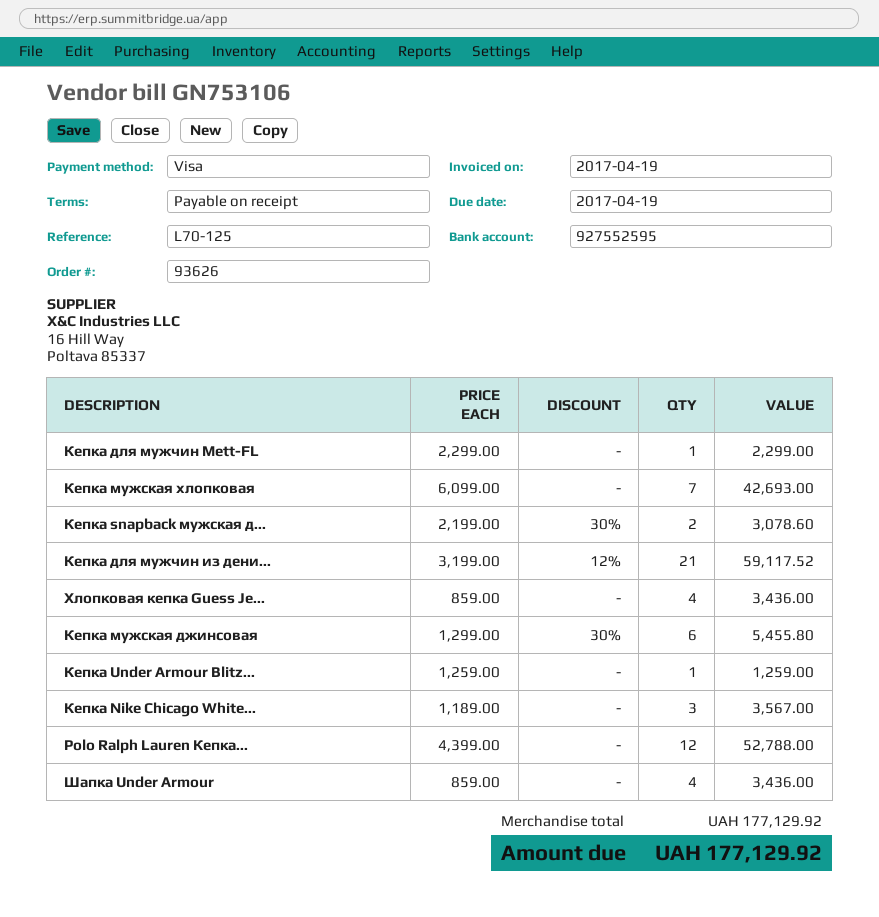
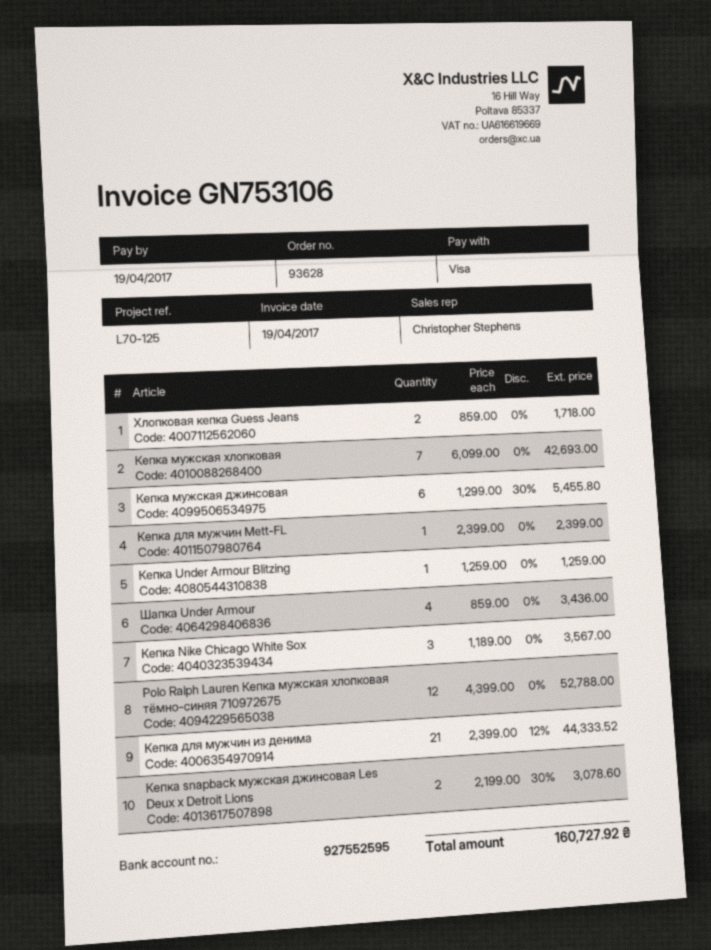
order number: 93626 -> 93628
Кепка для мужчин Mett-FL: 1 x 2299.00 = 2299.00 -> 1 x 2399.00 = 2399.00
Кепка для мужчин из дени...: 21 x 3199.00 - 12% = 59117.52 -> 21 x 2399.00 - 12% = 44333.52
Хлопковая кепка Guess Je...: 4 x 859.00 = 3436.00 -> 2 x 859.00 = 1718.00
total: 177129.92 -> 160727.92

